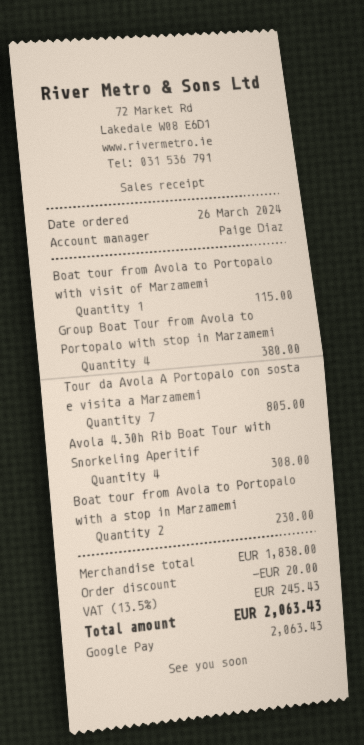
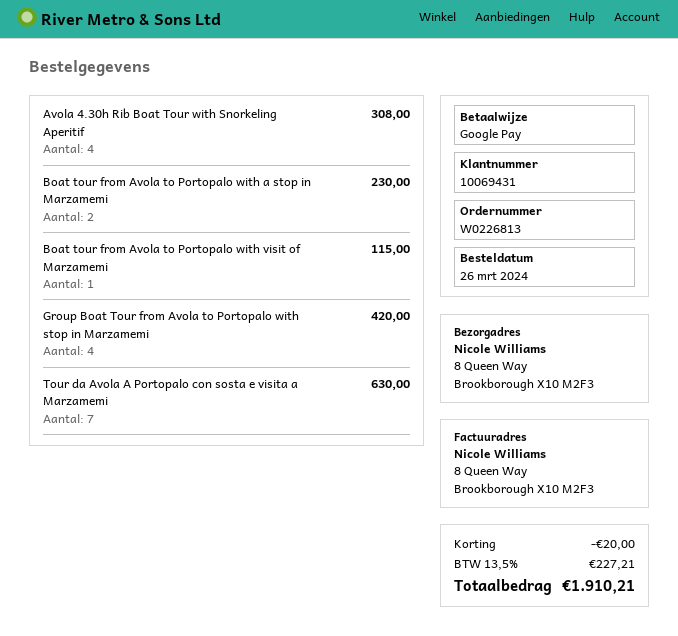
Group Boat Tour from Avola to Portopalo with stop in Marzamemi: 4 for 380.00 -> 4 for 420.00
Tour da Avola A Portopalo con sosta e visita a Marzamemi: 7 for 805.00 -> 7 for 630.00
tax: 13.5% = 245.43 -> 13.5% = 227.21
total: 2063.43 -> 1910.21

